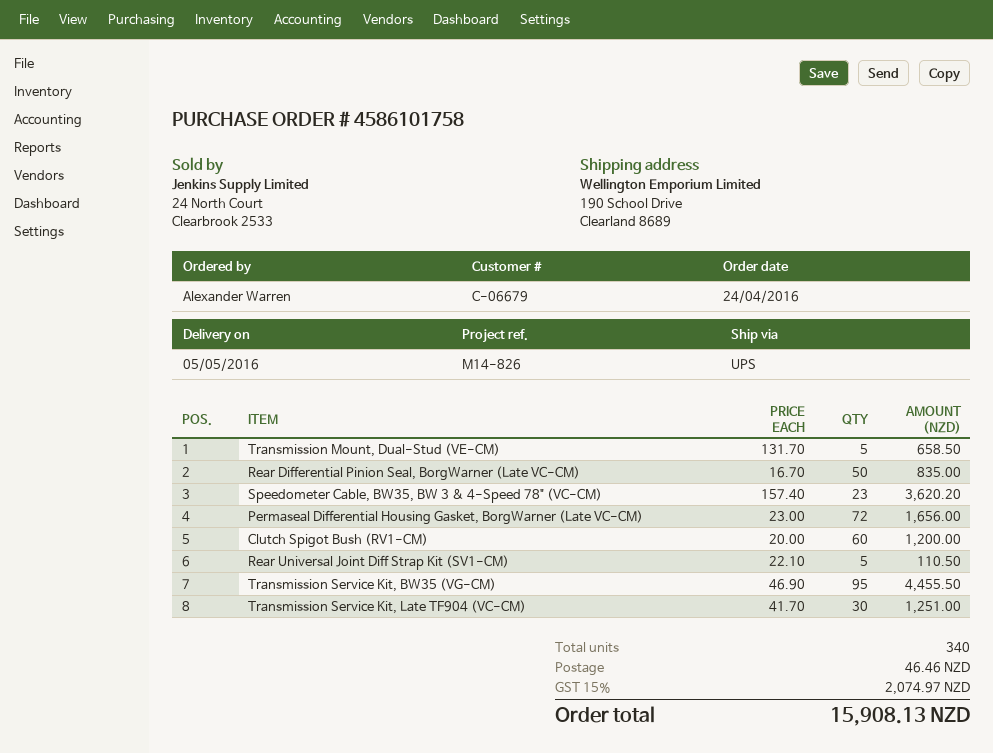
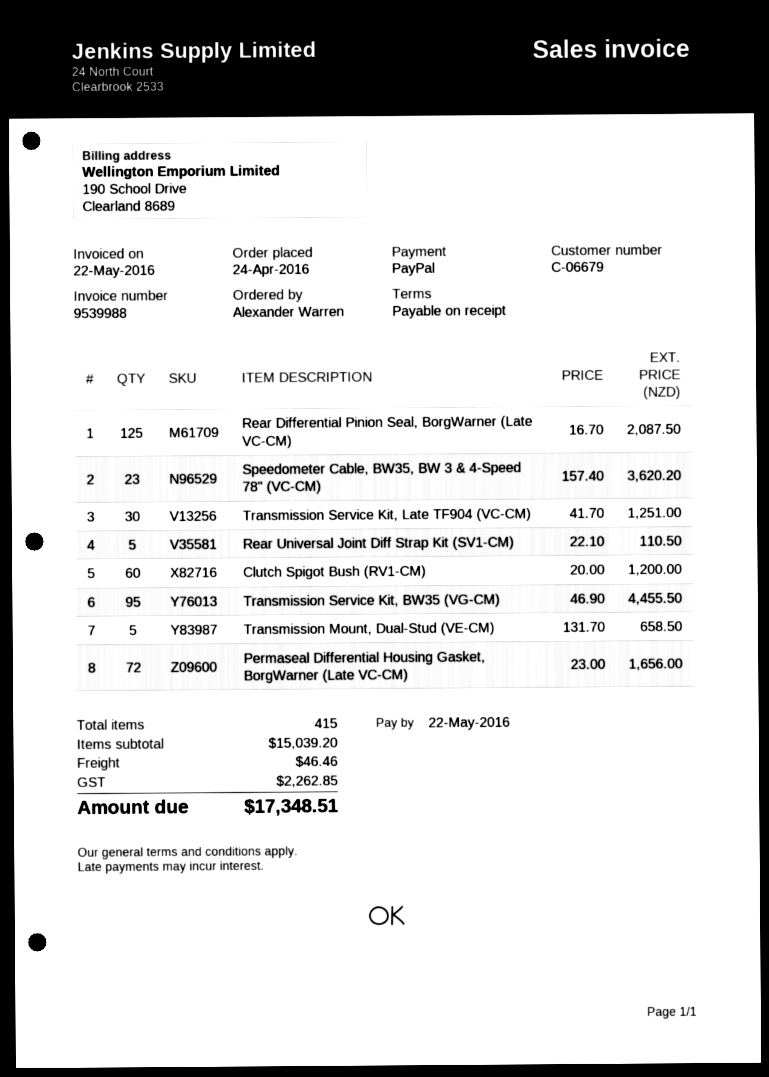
Rear Differential Pinion Seal, BorgWarner (Late VC-CM): 50 x 16.70 = 835.00 -> 125 x 16.70 = 2087.50
total quantity: 340 -> 415
tax: 2074.97 -> 2262.85
total: 15908.13 -> 17348.51

